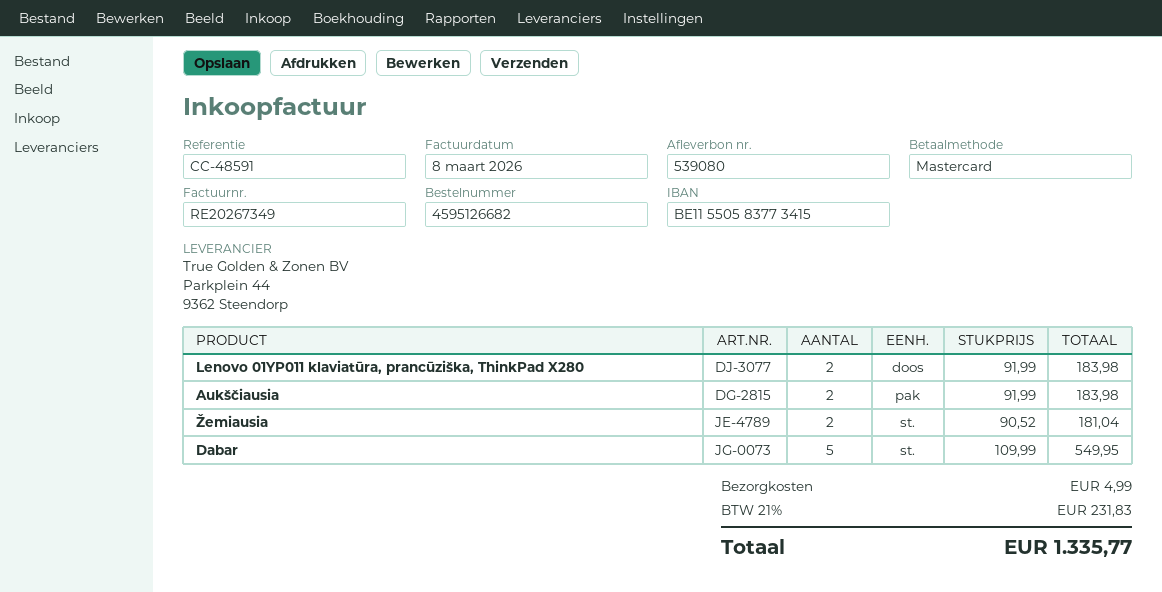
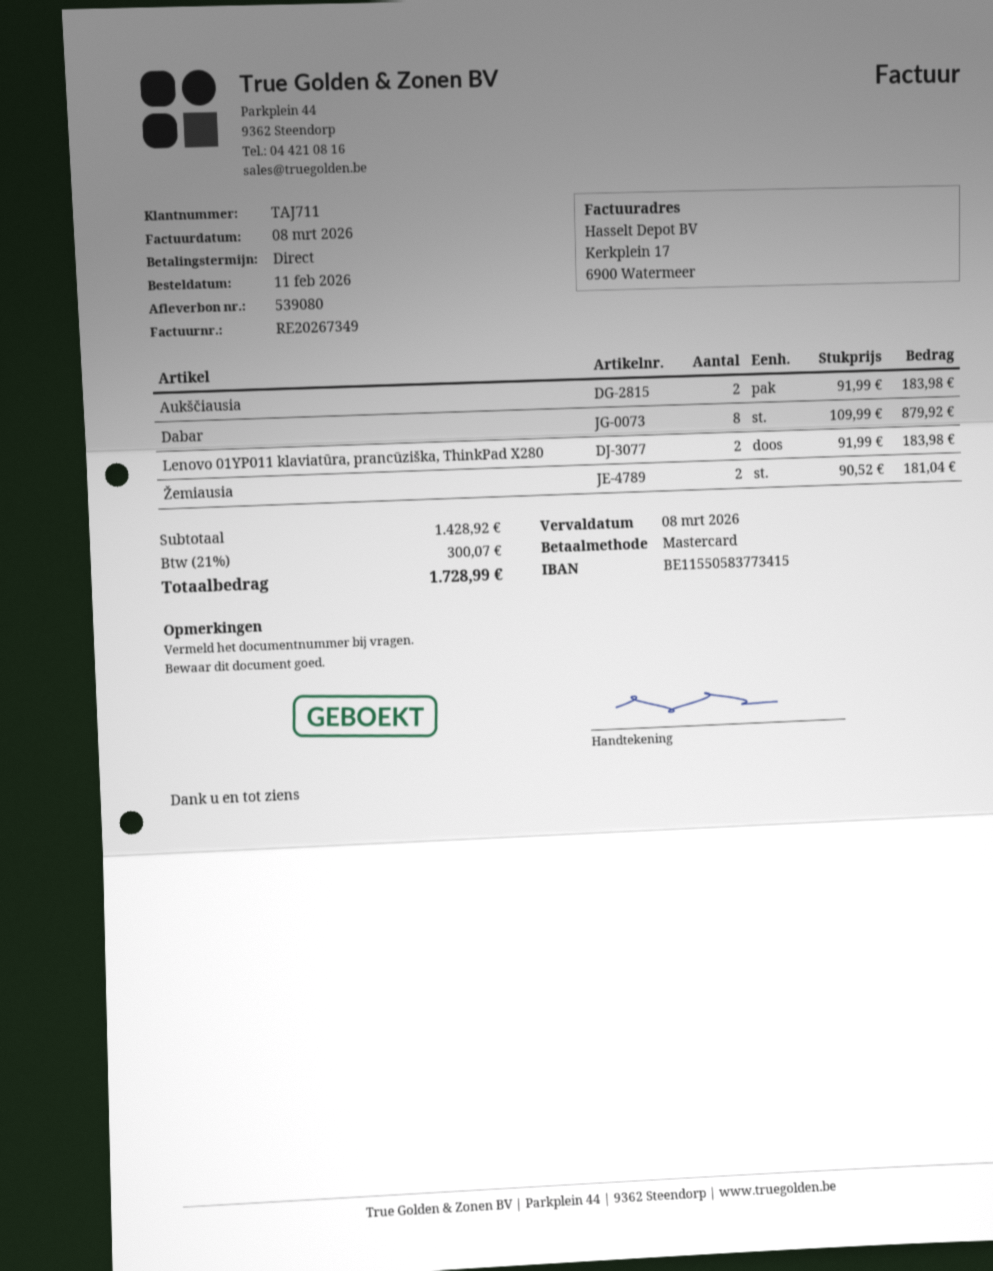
Dabar: 5 x 109.99 = 549.95 -> 8 x 109.99 = 879.92
shipping: 4.99 -> none
tax: 21% = 231.83 -> 21% = 300.07
total: 1335.77 -> 1728.99

